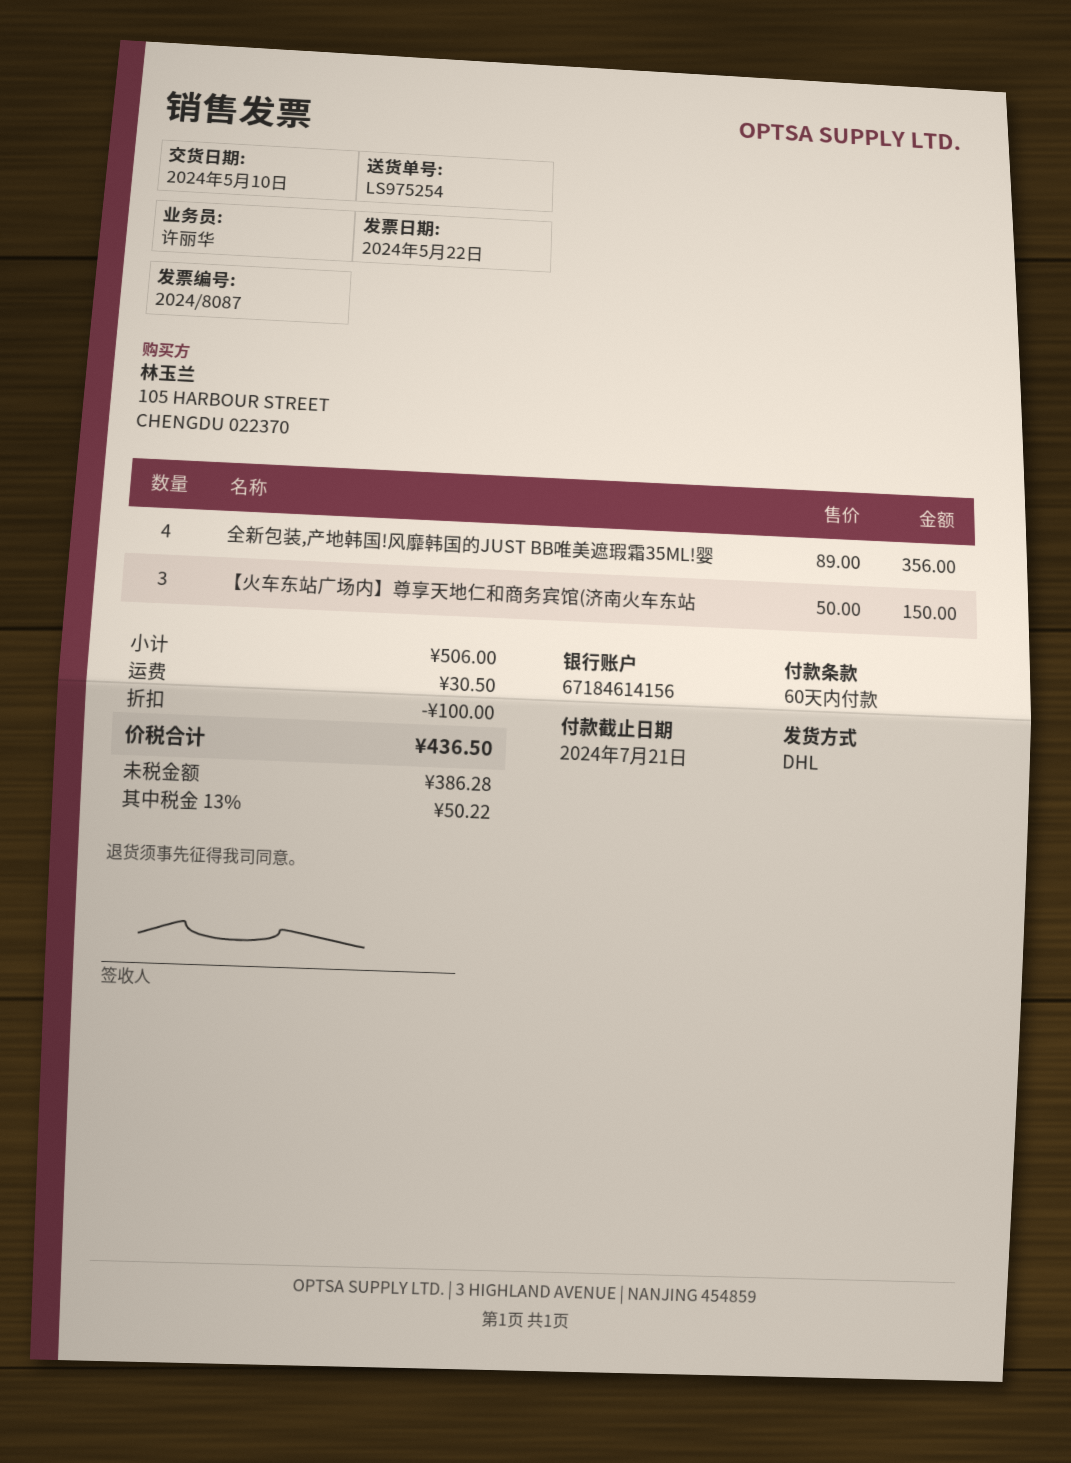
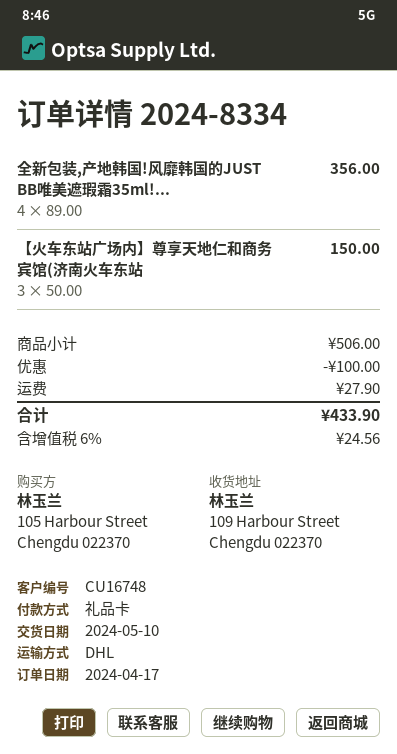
shipping: 30.50 -> 27.90
tax: 13% = 50.22 -> 6% = 24.56
total: 436.50 -> 433.90

